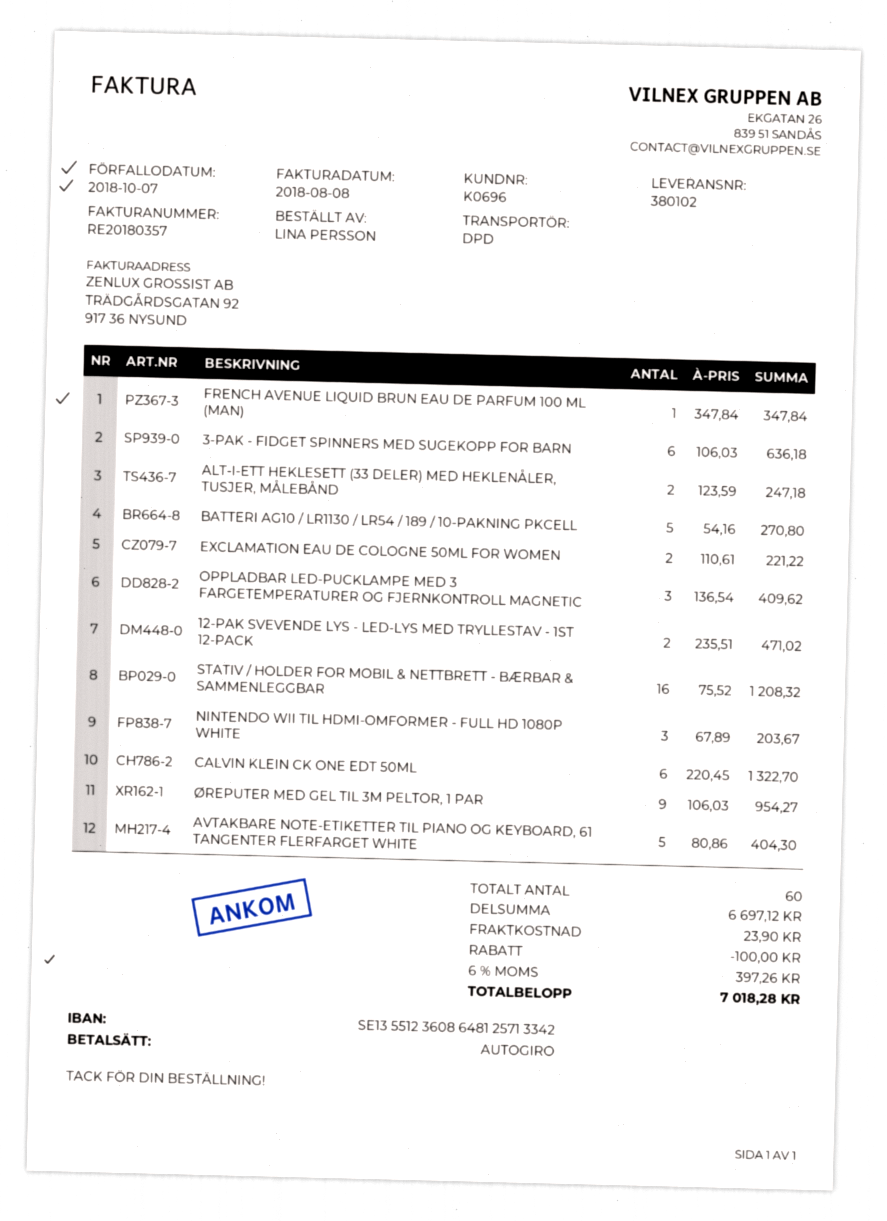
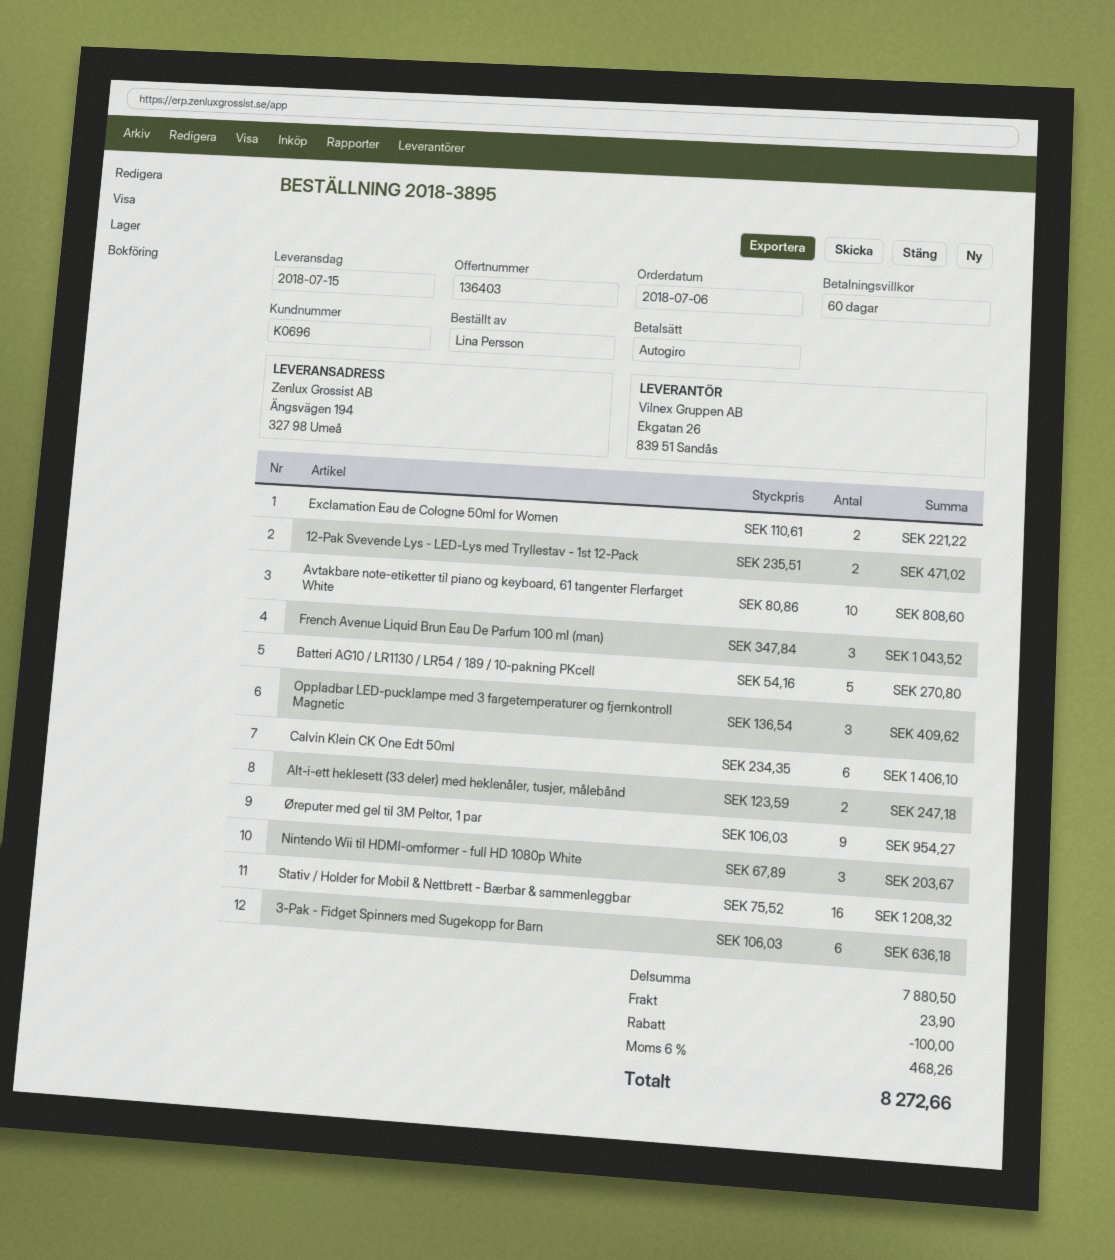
FRENCH AVENUE LIQUID BRUN EAU DE PARFUM 100 ML (MAN): 1 x 347.84 = 347.84 -> 3 x 347.84 = 1043.52
CALVIN KLEIN CK ONE EDT 50ML: 6 x 220.45 = 1322.70 -> 6 x 234.35 = 1406.10
AVTAKBARE NOTE-ETIKETTER TIL PIANO OG KEYBOARD, 61 TANGENTER FLERFARGET WHITE: 5 x 80.86 = 404.30 -> 10 x 80.86 = 808.60
subtotal: 6697.12 -> 7880.50
tax: 6% = 397.26 -> 6% = 468.26
total: 7018.28 -> 8272.66

